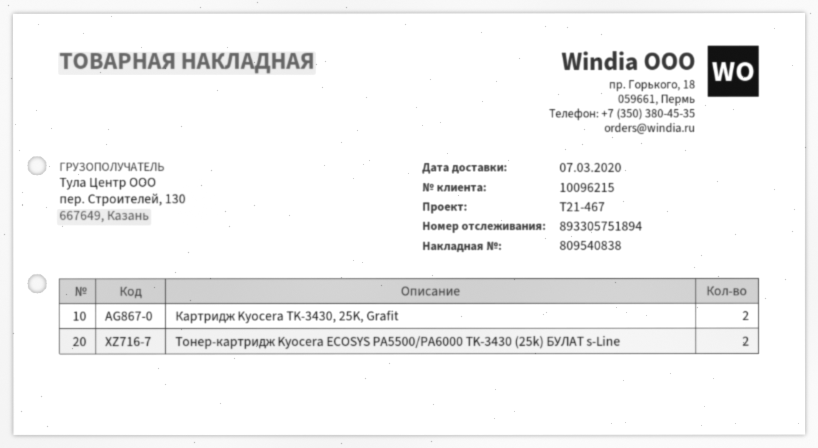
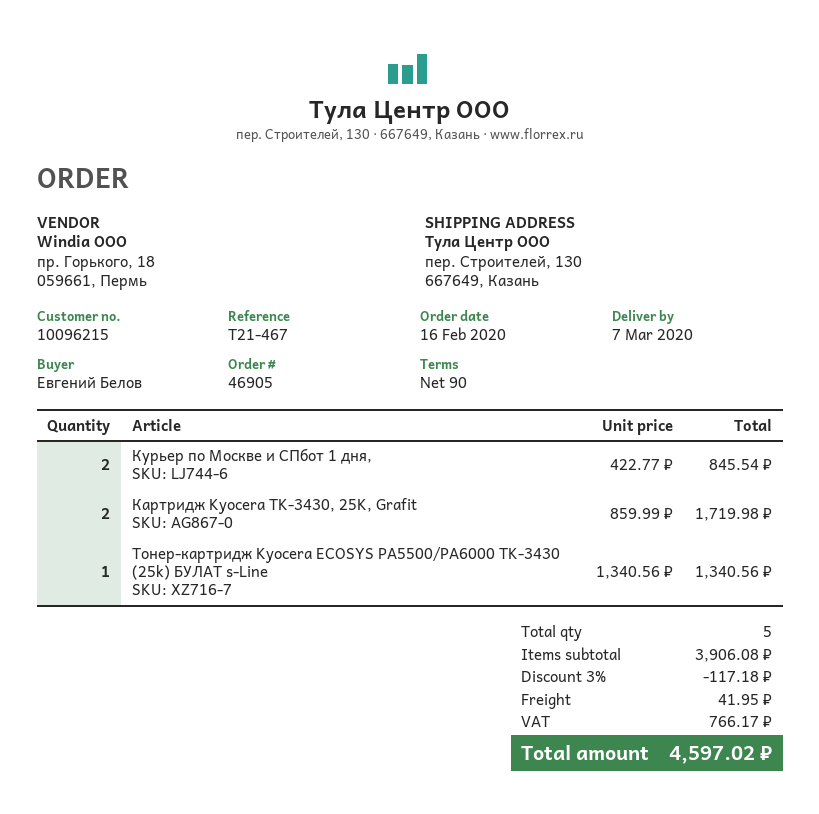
Тонер-картридж Kyocera ECOSYS PA5500/PA6000 TK-3430 (25k) БУЛАТ s-Line: 2 -> 1
Курьер по Москве и СПбот 1 дня,: none -> 2

